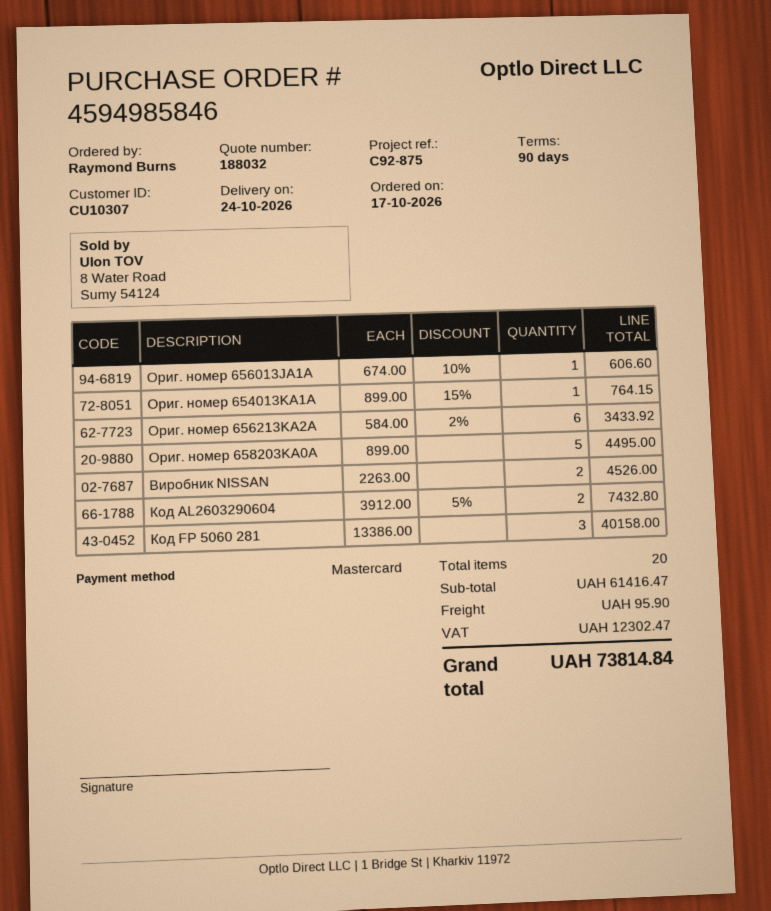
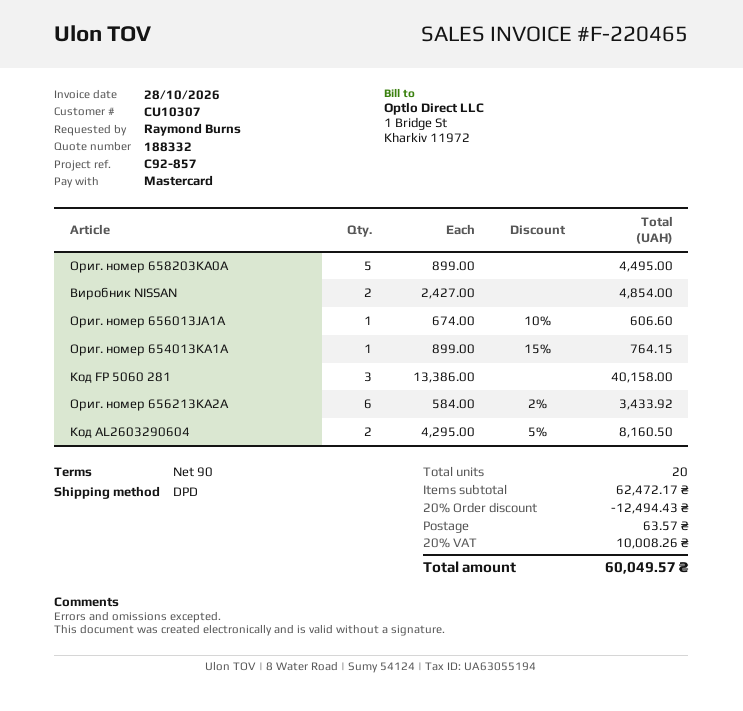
quote number: 188032 -> 188332
reference: C92-875 -> C92-857
Виробник NISSAN: 2 x 2263.00 = 4526.00 -> 2 x 2427.00 = 4854.00
Код AL2603290604: 2 x 3912.00 - 5% = 7432.80 -> 2 x 4295.00 - 5% = 8160.50
subtotal: 61416.47 -> 62472.17
discount: none -> 20% = 12494.43
shipping: 95.90 -> 63.57
tax: 12302.47 -> 10008.26
total: 73814.84 -> 60049.57

